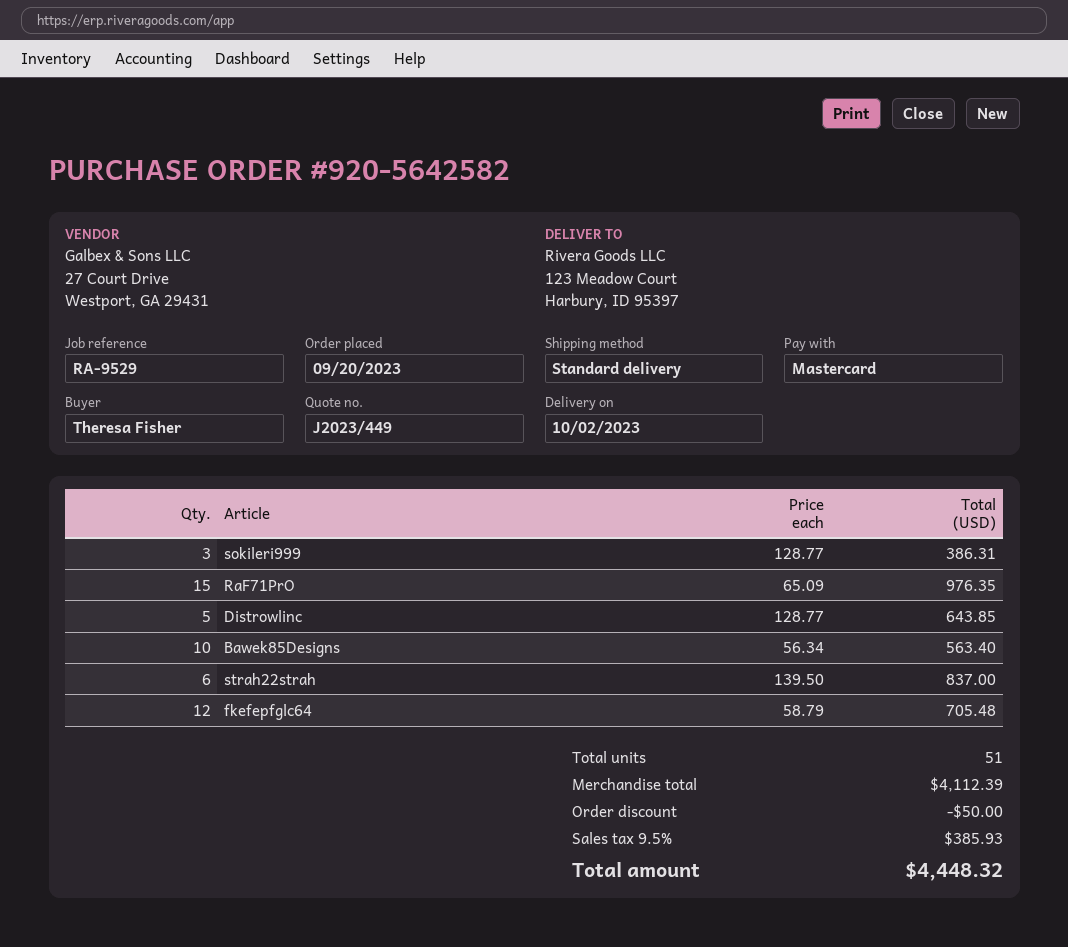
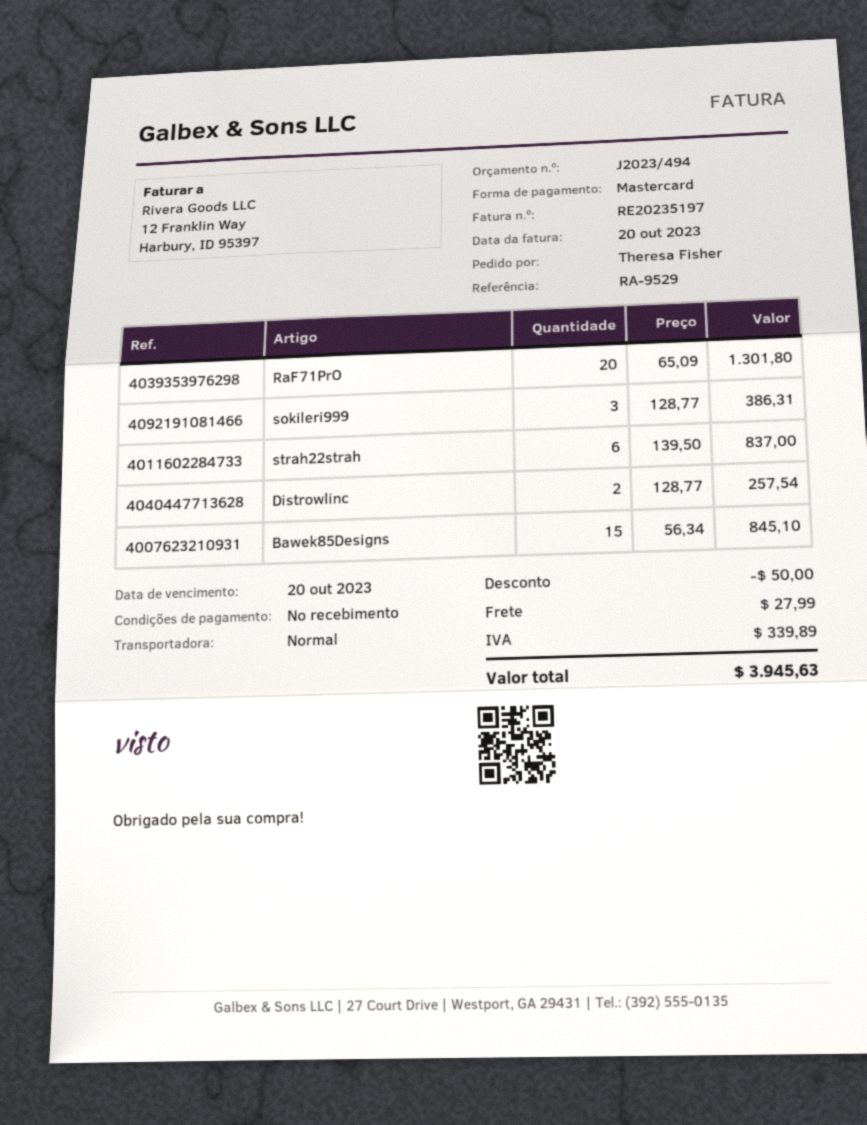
quote number: J2023/449 -> J2023/494
RaF71PrO: 15 x 65.09 = 976.35 -> 20 x 65.09 = 1301.80
Distrowlinc: 5 x 128.77 = 643.85 -> 2 x 128.77 = 257.54
Bawek85Designs: 10 x 56.34 = 563.40 -> 15 x 56.34 = 845.10
fkefepfglc64: 12 x 58.79 = 705.48 -> none
shipping: none -> 27.99
tax: 385.93 -> 339.89
total: 4448.32 -> 3945.63

